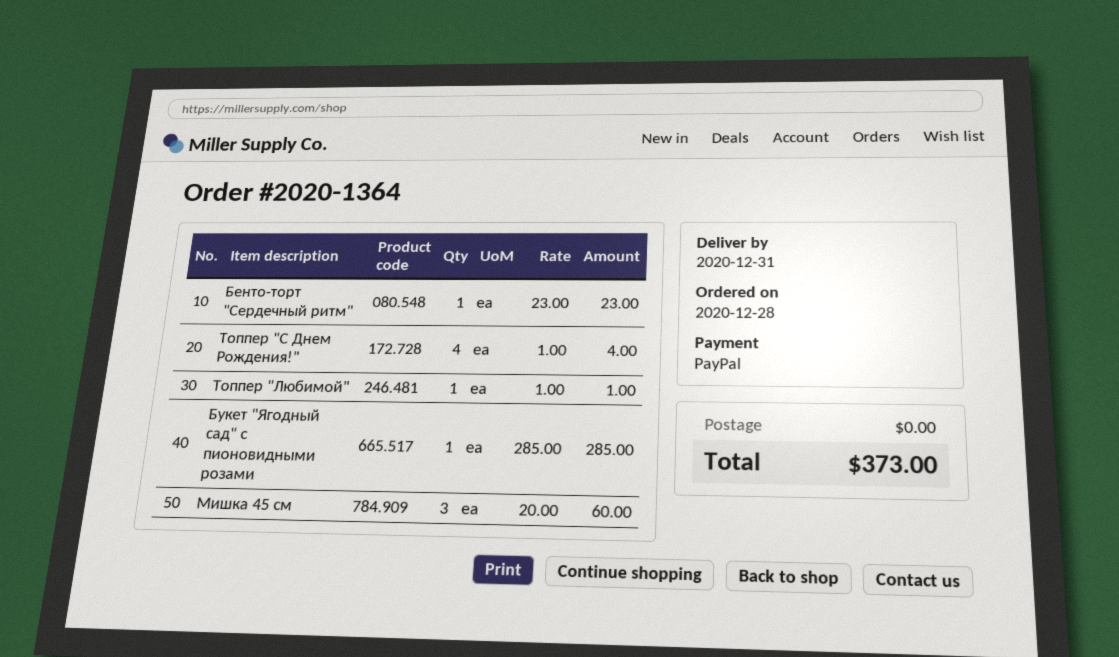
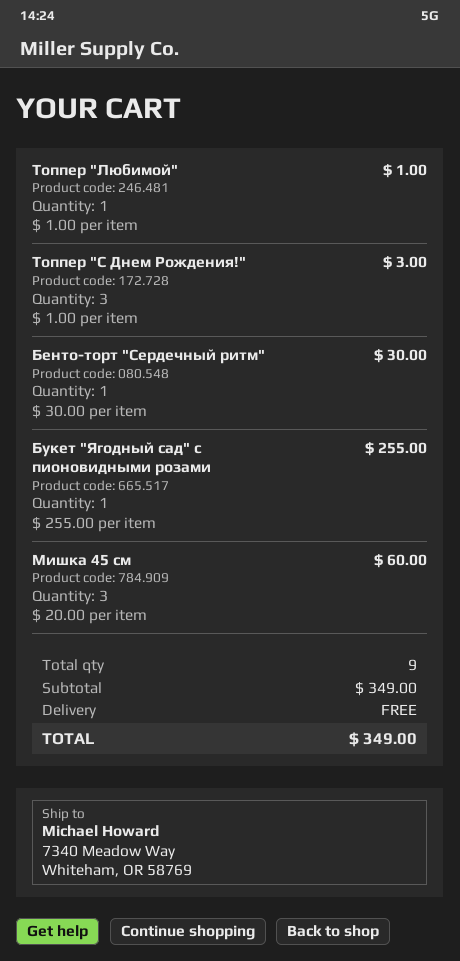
Бенто-торт "Сердечный ритм": 1 x 23.00 = 23.00 -> 1 x 30.00 = 30.00
Топпер "С Днем Рождения!": 4 x 1.00 = 4.00 -> 3 x 1.00 = 3.00
Букет "Ягодный сад" с пионовидными розами: 1 x 285.00 = 285.00 -> 1 x 255.00 = 255.00
total: 373.00 -> 349.00

